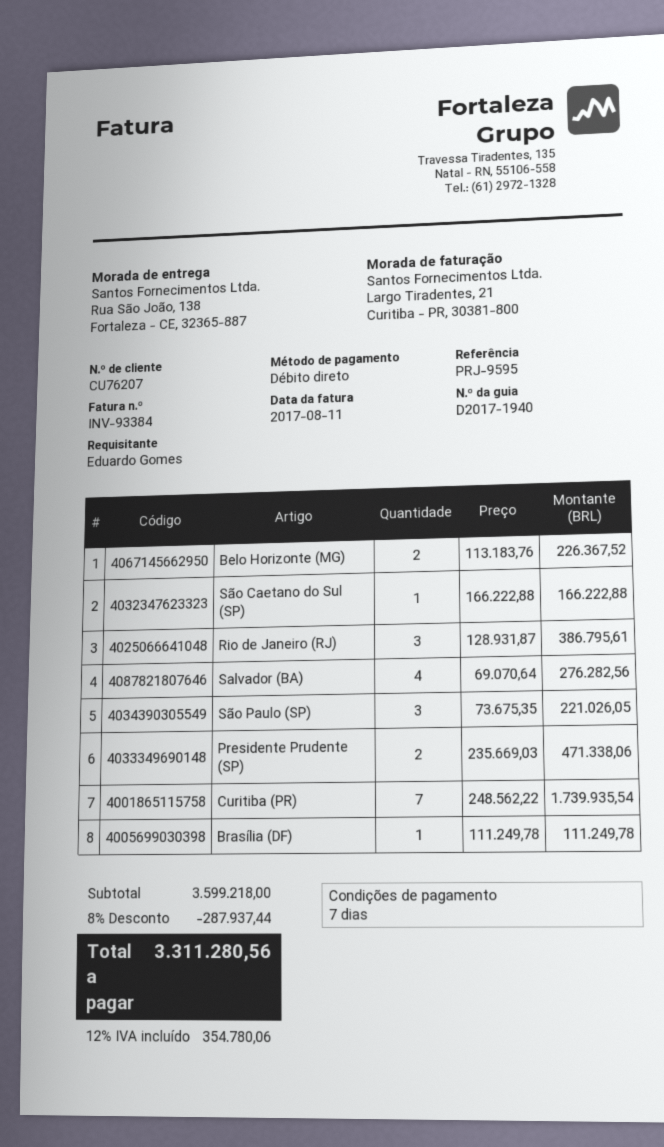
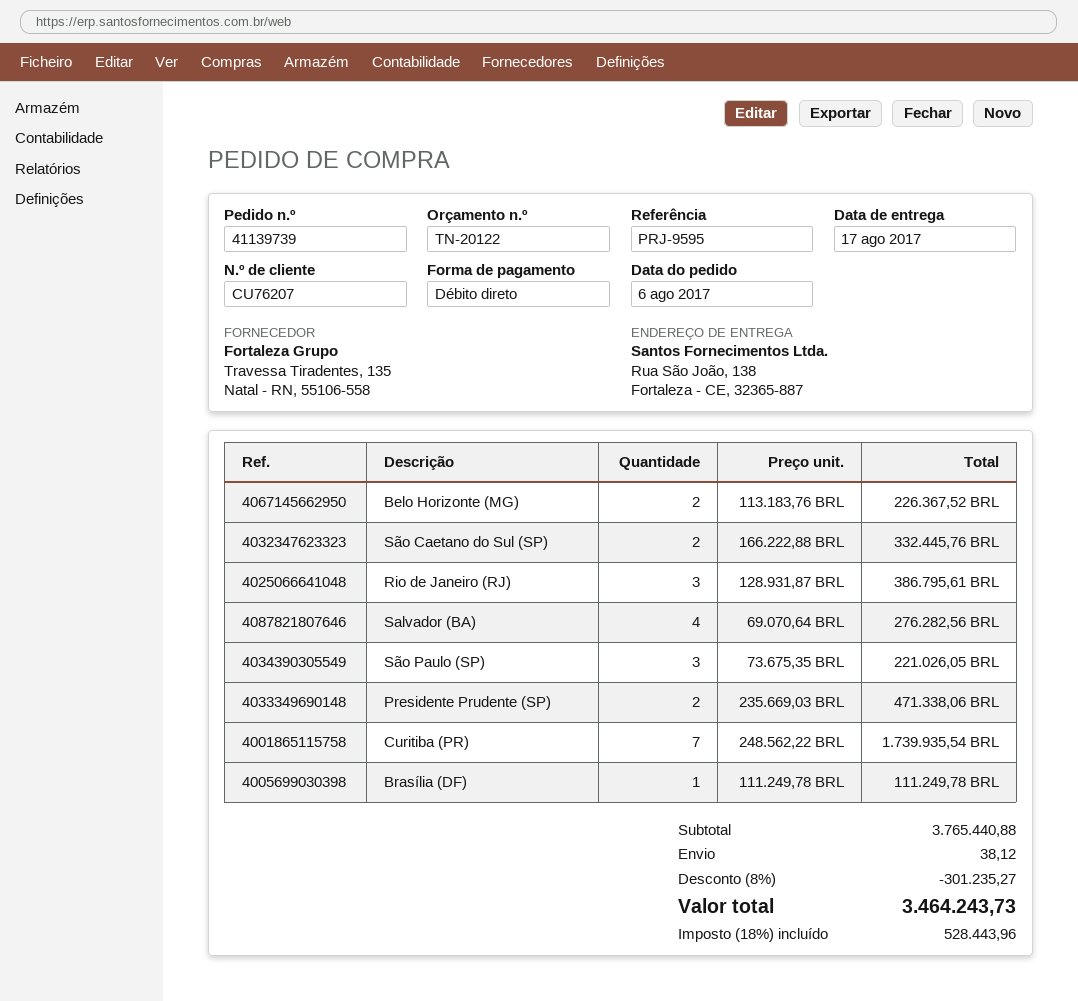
São Caetano do Sul (SP): 1 x 166222.88 = 166222.88 -> 2 x 166222.88 = 332445.76
subtotal: 3599218.00 -> 3765440.88
discount: 8% = 287937.44 -> 8% = 301235.27
shipping: none -> 38.12
tax: 12% = 354780.06 -> 18% = 528443.96
total: 3311280.56 -> 3464243.73

